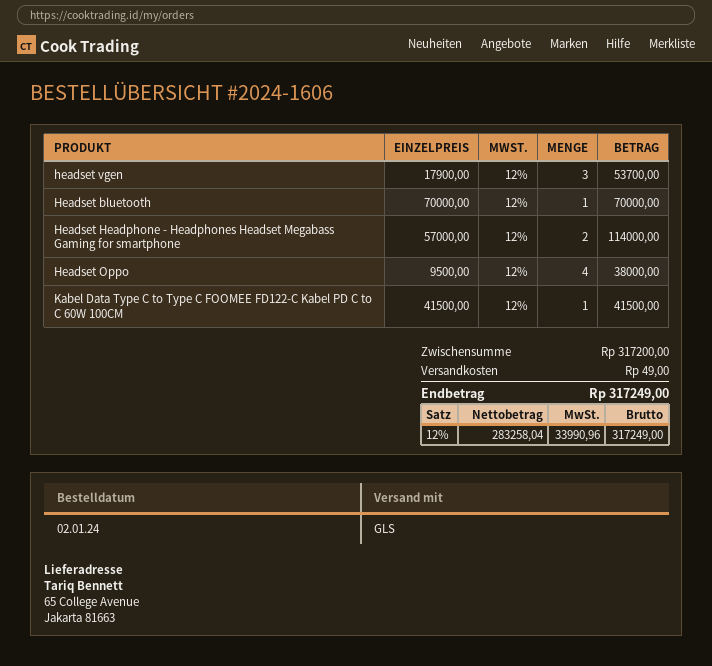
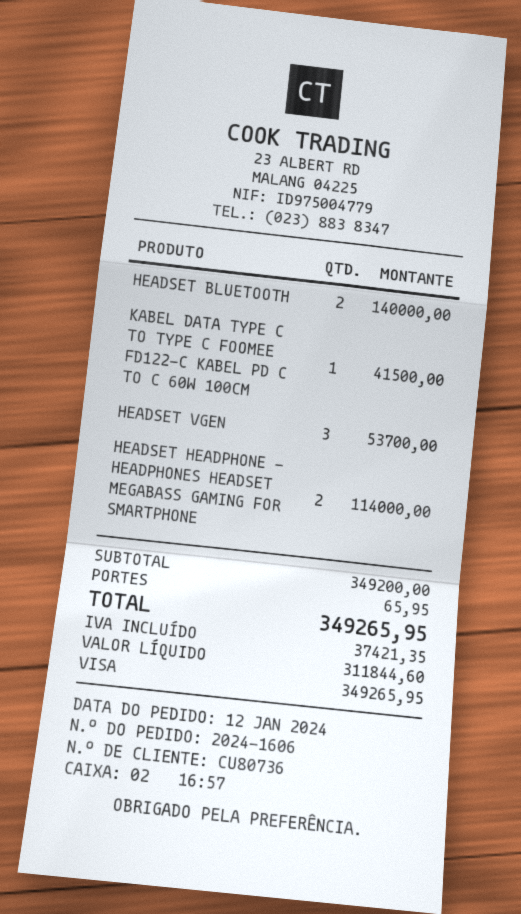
order date: 2024-01-02 -> 2024-01-12
Headset bluetooth: 1 for 70000.00 -> 2 for 140000.00
Headset Oppo: 4 for 38000.00 -> none
subtotal: 317200.00 -> 349200.00
shipping: 49.00 -> 65.95
net: 283258.04 -> 311844.60
tax: 33990.96 -> 37421.35
total: 317249.00 -> 349265.95

